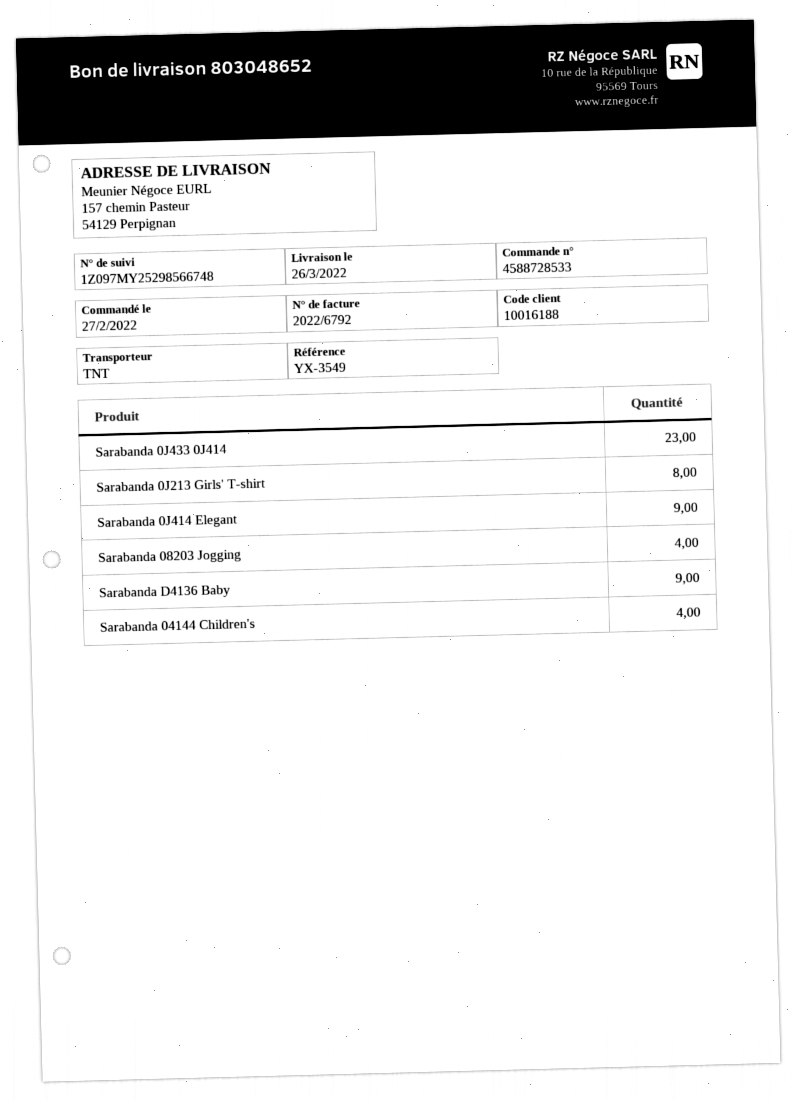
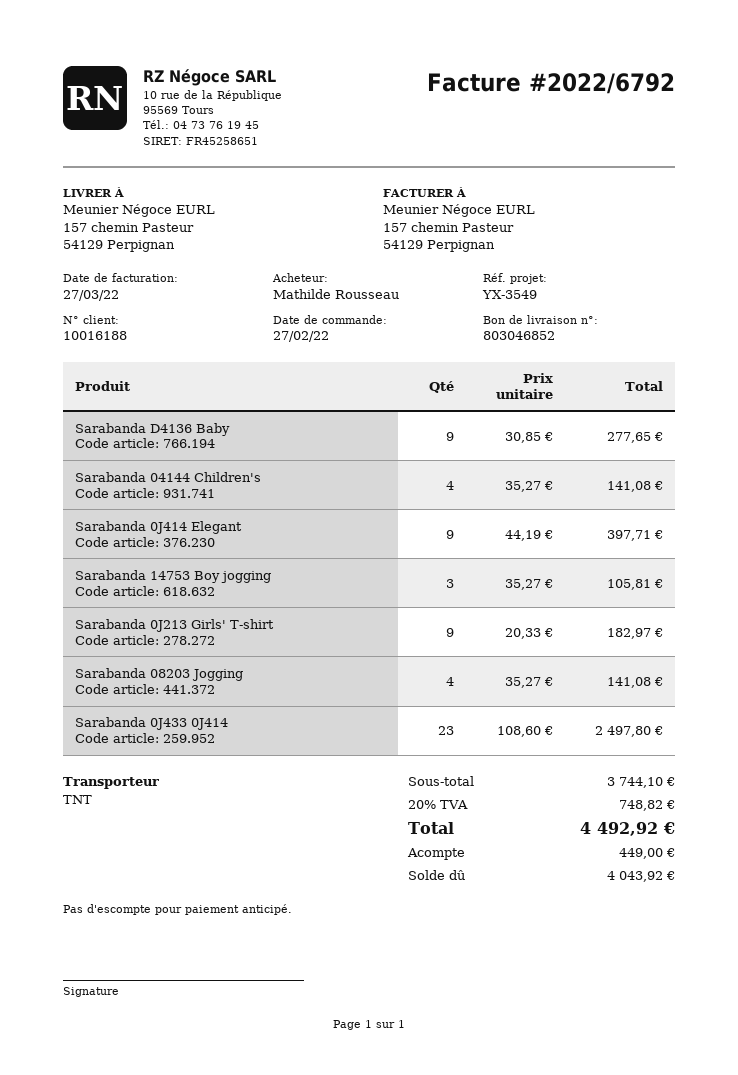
delivery note number: 803048652 -> 803046852
Sarabanda 0J213 Girls' T-shirt: 8 -> 9
Sarabanda 14753 Boy jogging: none -> 3

